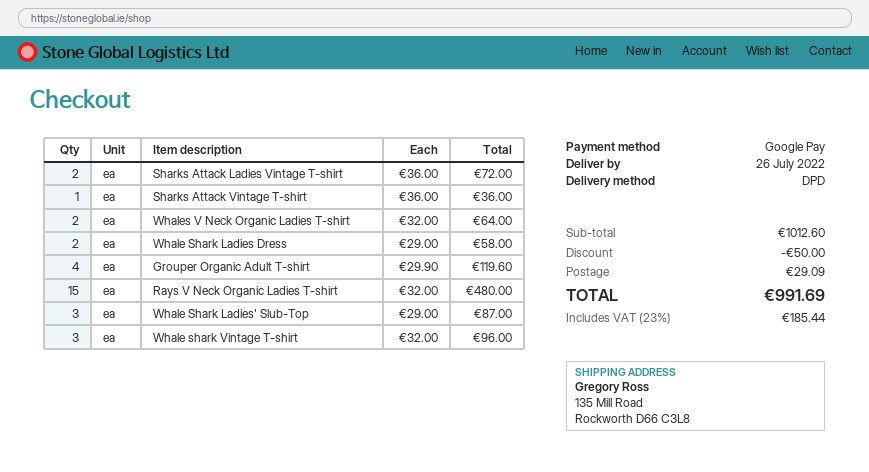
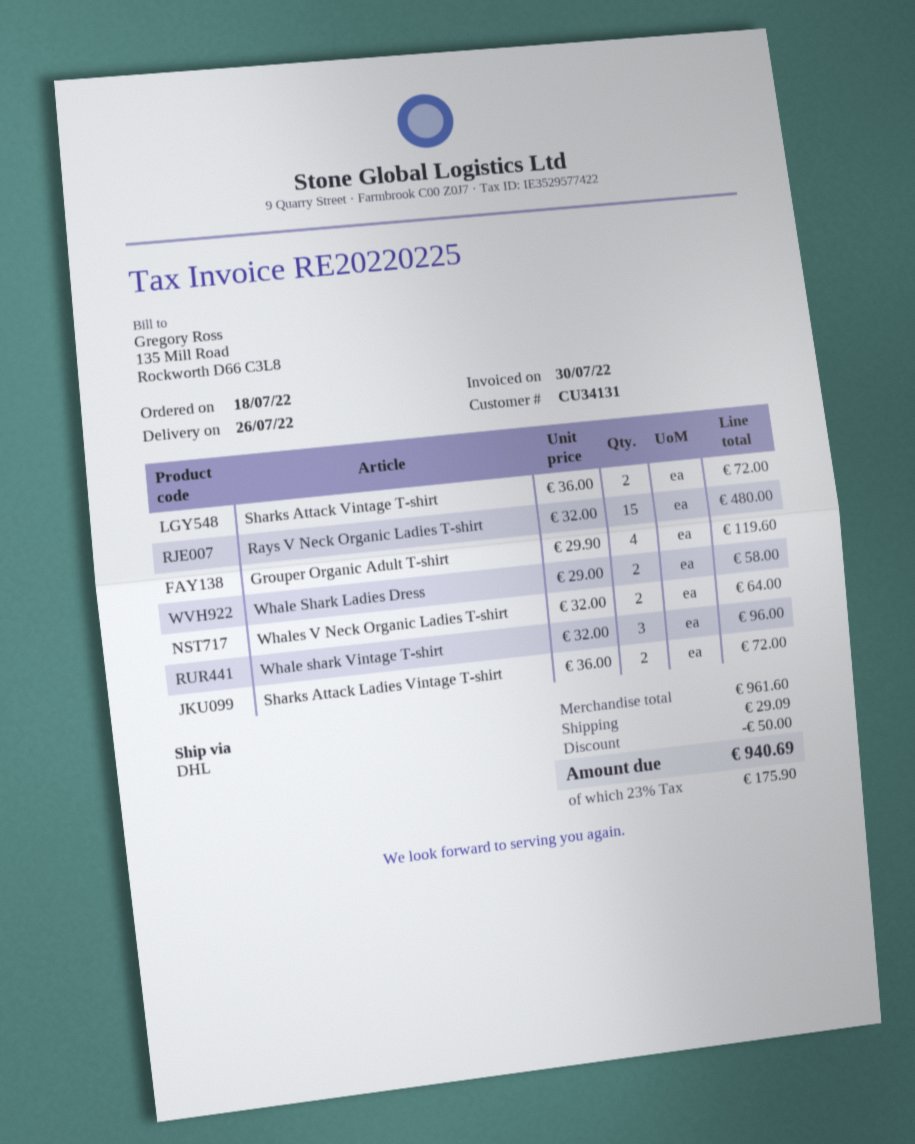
shipping method: DPD -> DHL
Sharks Attack Vintage T-shirt: 1 x 36.00 = 36.00 -> 2 x 36.00 = 72.00
Whale Shark Ladies' Slub-Top: 3 x 29.00 = 87.00 -> none
subtotal: 1012.60 -> 961.60
tax: 23% = 185.44 -> 23% = 175.90
total: 991.69 -> 940.69

